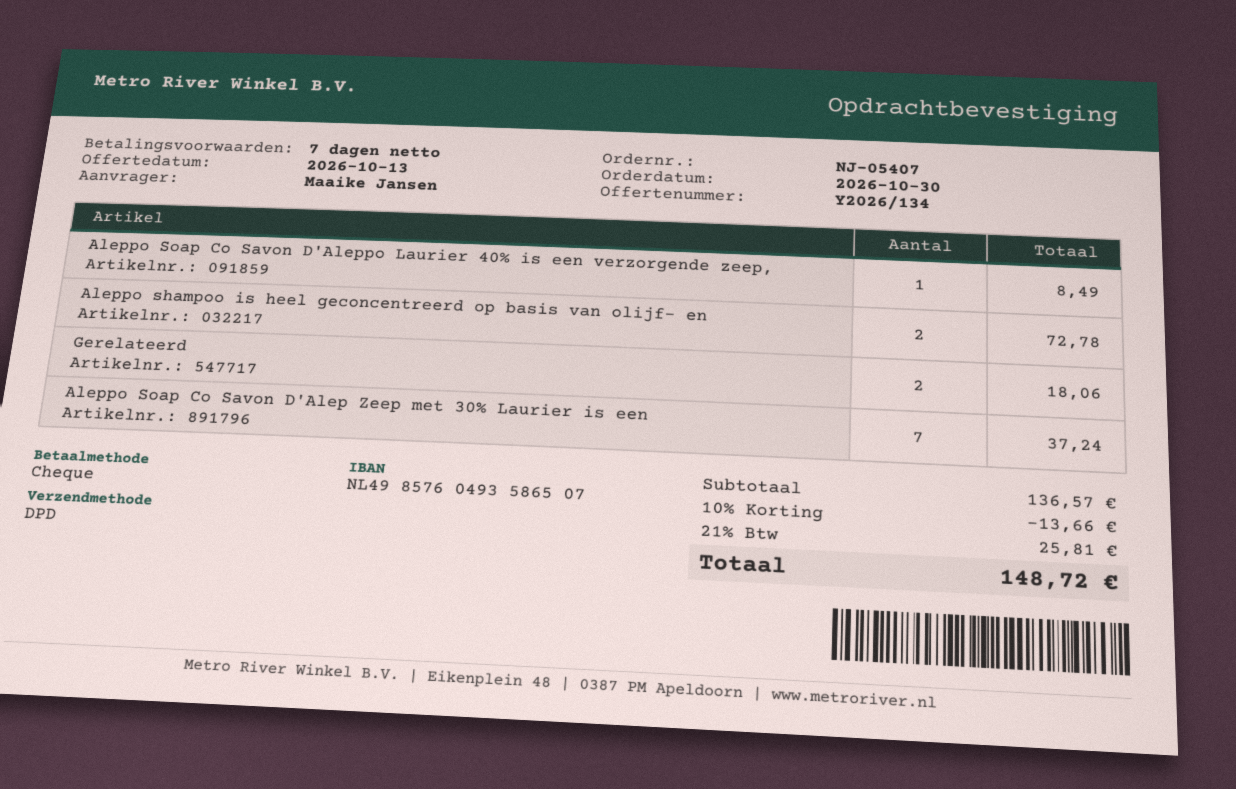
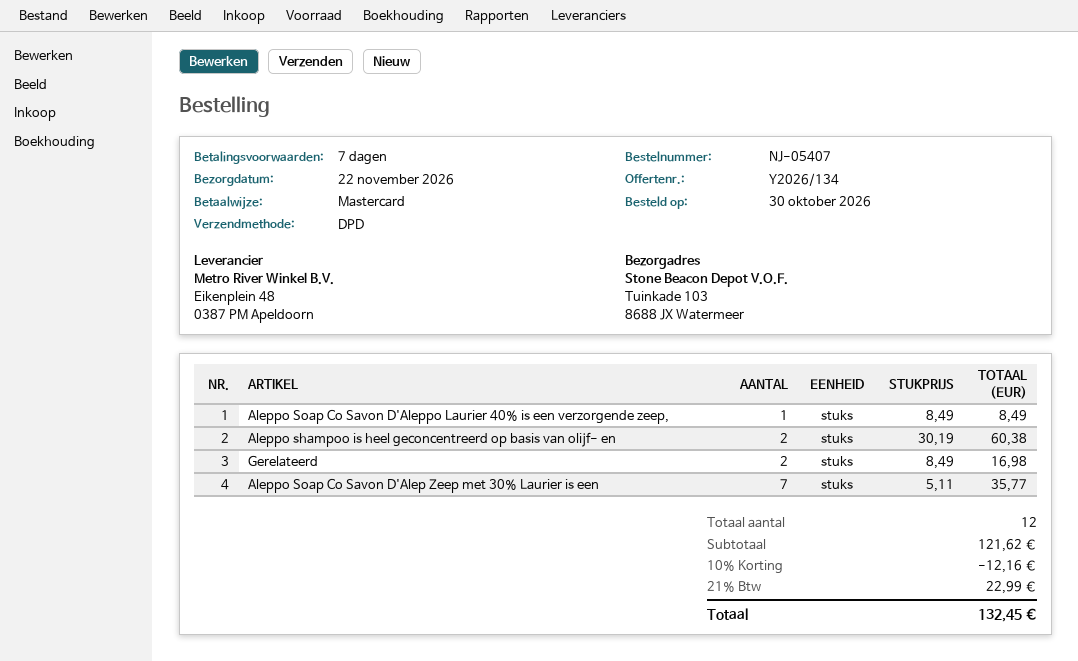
payment method: cheque -> Mastercard
Aleppo shampoo is heel geconcentreerd op basis van olijf- en: 2 for 72.78 -> 2 for 60.38
Gerelateerd: 2 for 18.06 -> 2 for 16.98
Aleppo Soap Co Savon D'Alep Zeep met 30% Laurier is een: 7 for 37.24 -> 7 for 35.77
subtotal: 136.57 -> 121.62
discount: 10% = 13.66 -> 10% = 12.16
tax: 21% = 25.81 -> 21% = 22.99
total: 148.72 -> 132.45

